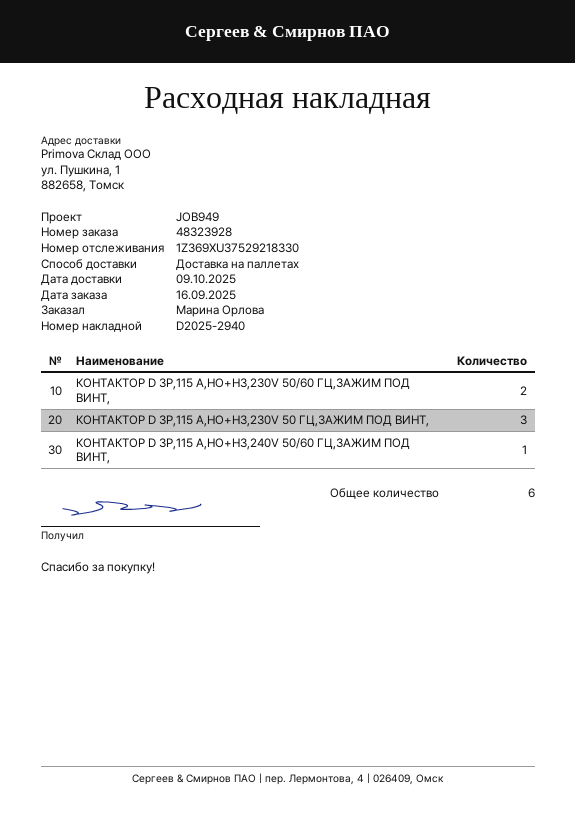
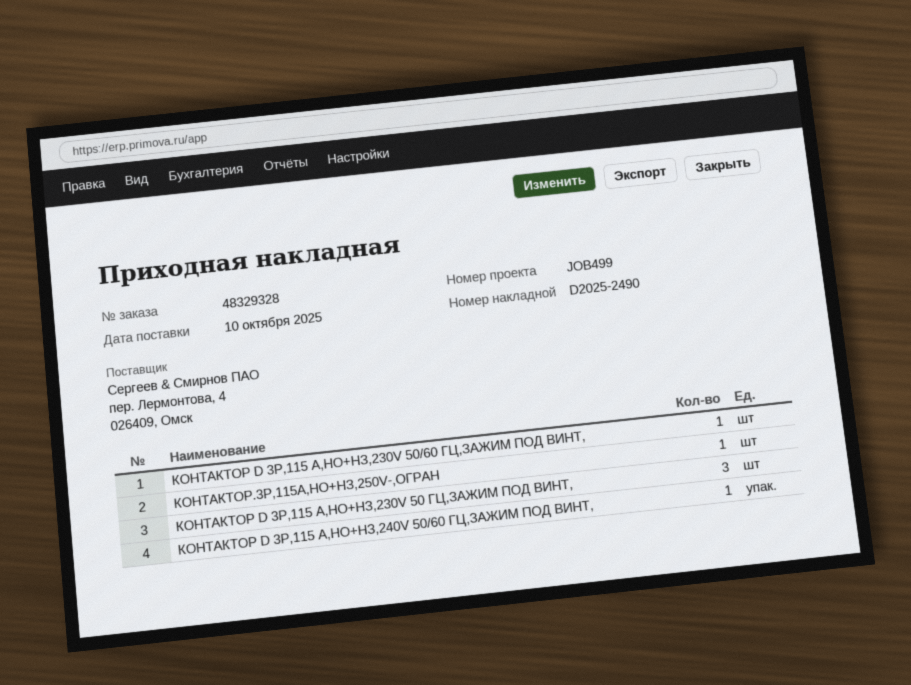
order number: 48323928 -> 48329328
delivery note number: D2025-2940 -> D2025-2490
delivery date: 2025-10-09 -> 2025-10-10
reference: JOB949 -> JOB499
КОНТАКТОР D 3Р,115 A,НО+НЗ,230V 50/60 ГЦ,ЗАЖИМ ПОД ВИНТ,: 2 -> 1
КОНТАКТОР.3Р,115A,НО+НЗ,250V-,ОГРАН: none -> 1

